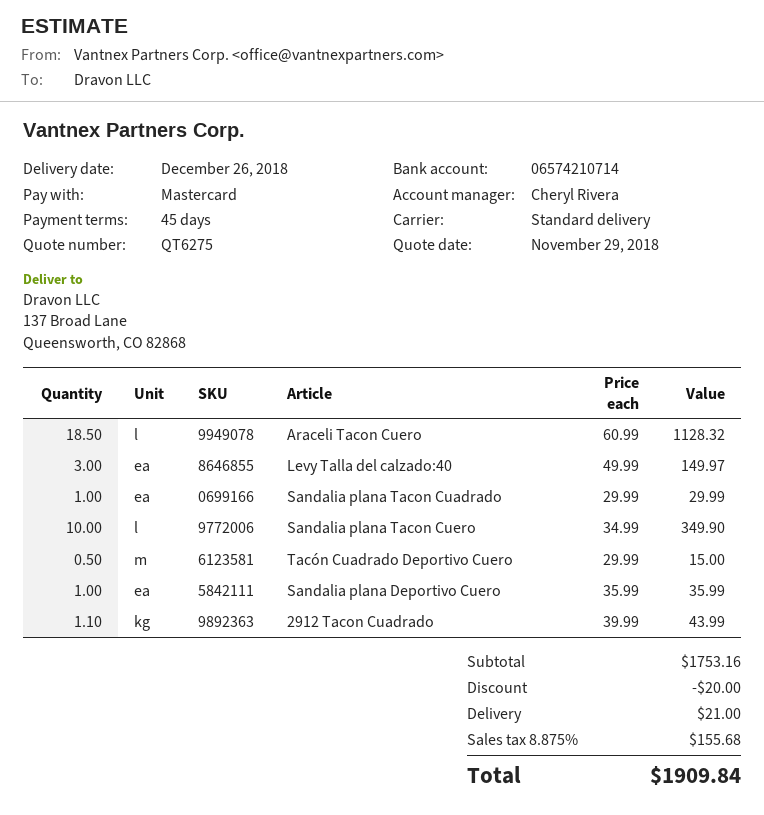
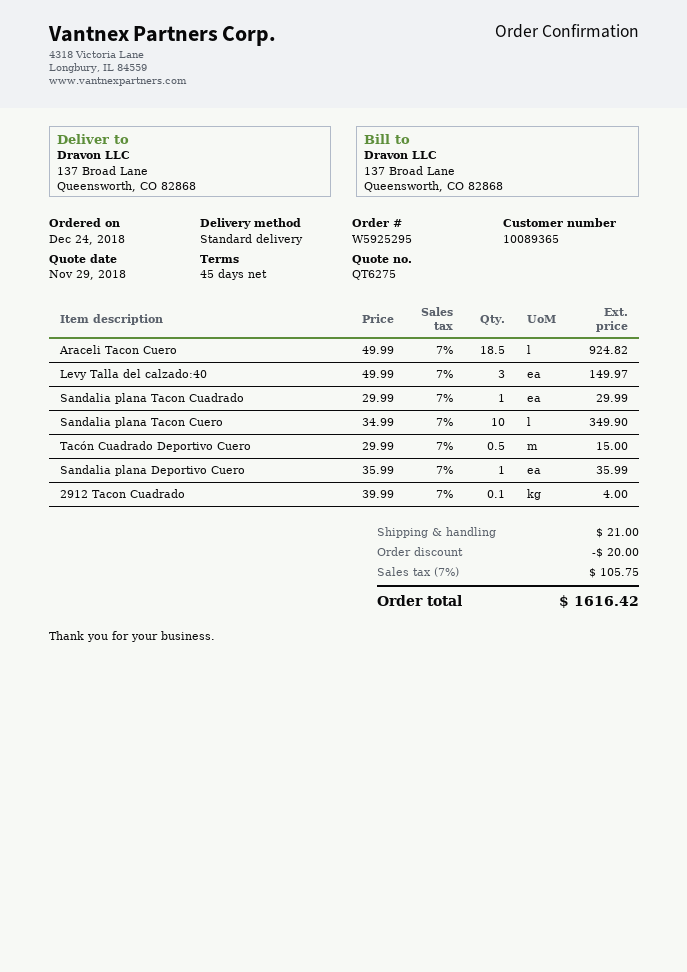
Araceli Tacon Cuero: 18.5 x 60.99 = 1128.32 -> 18.5 x 49.99 = 924.82
2912 Tacon Cuadrado: 1.1 x 39.99 = 43.99 -> 0.1 x 39.99 = 4.00
tax: 8.875% = 155.68 -> 7% = 105.75
total: 1909.84 -> 1616.42

